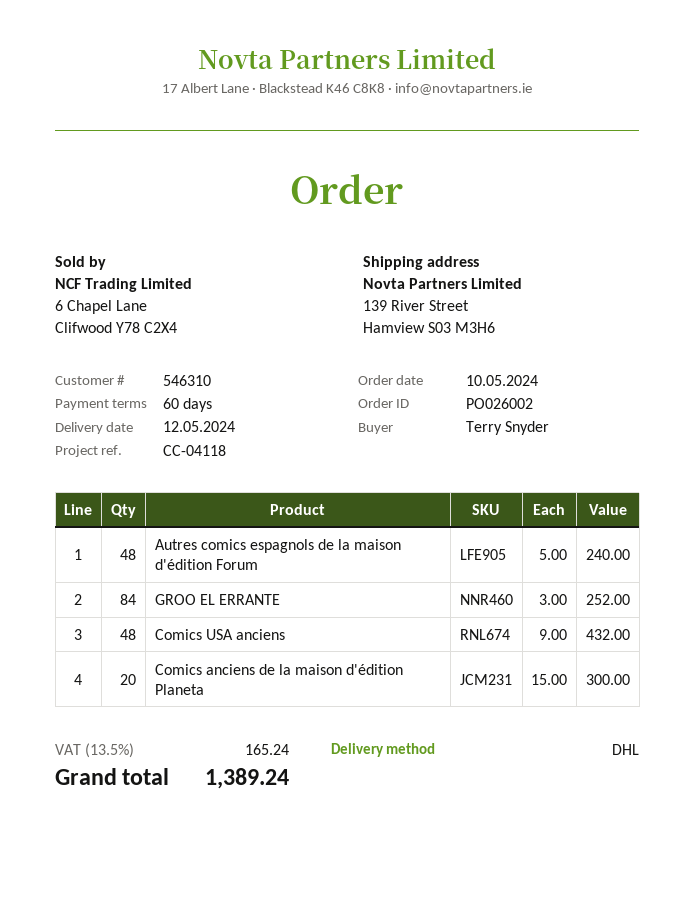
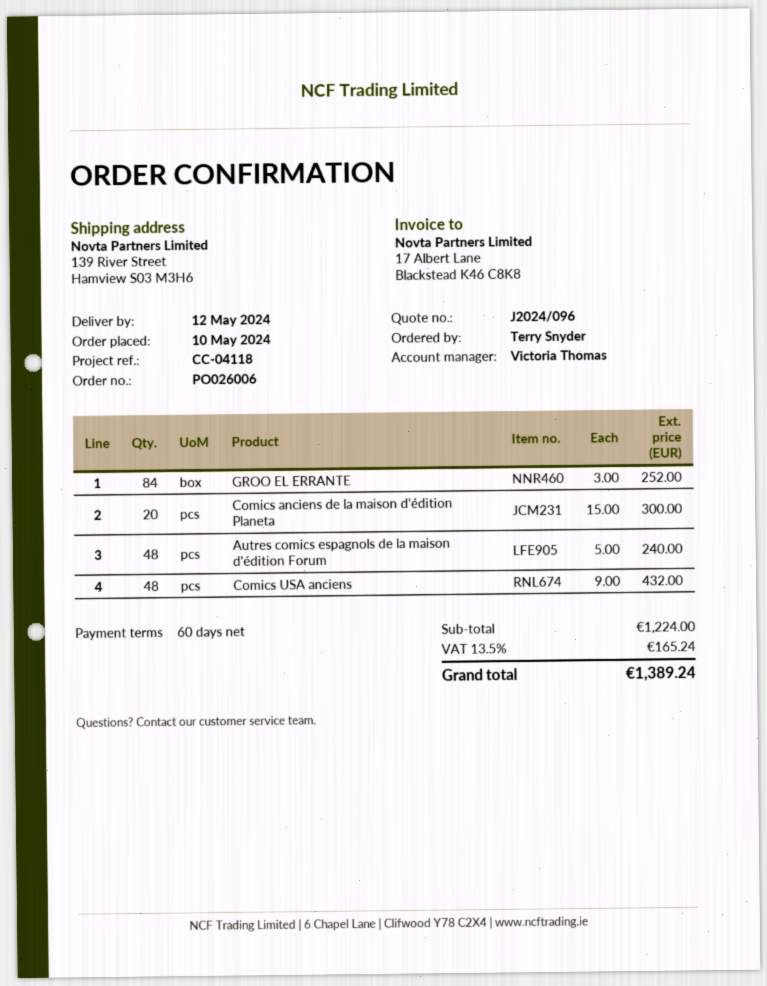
order number: PO026002 -> PO026006

